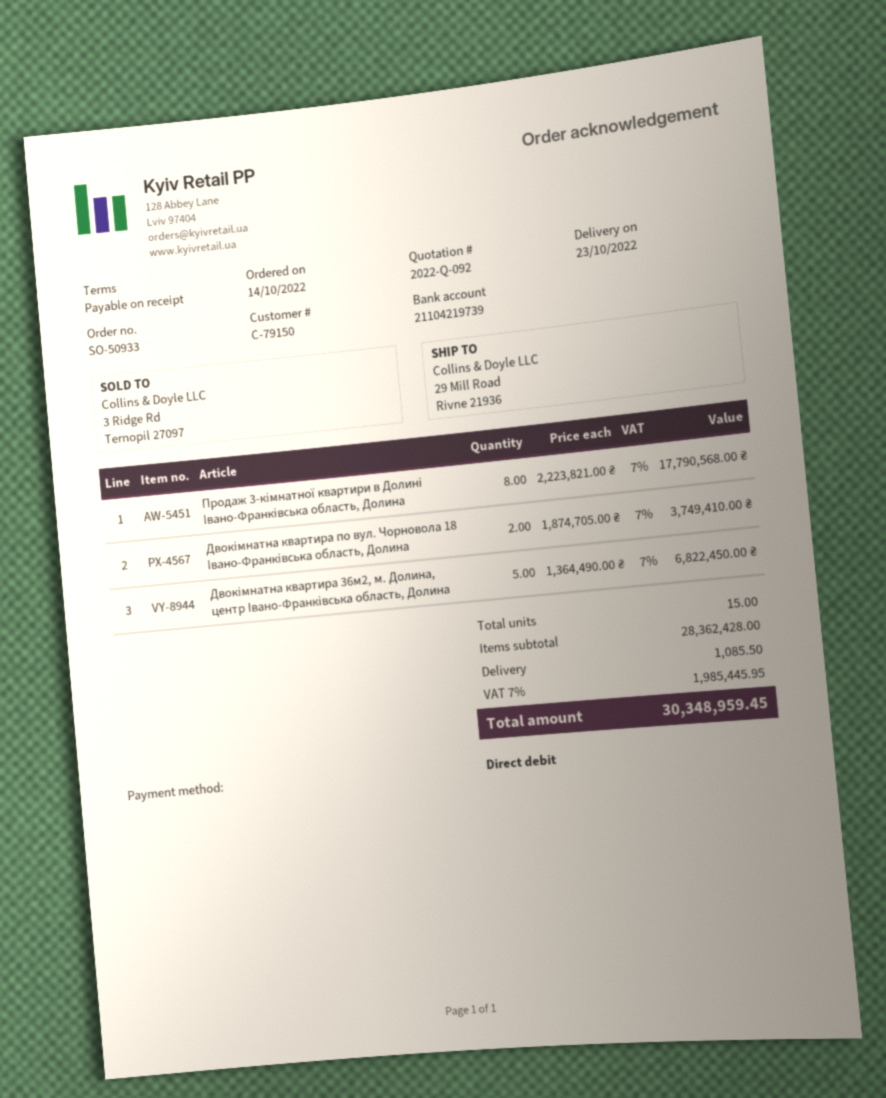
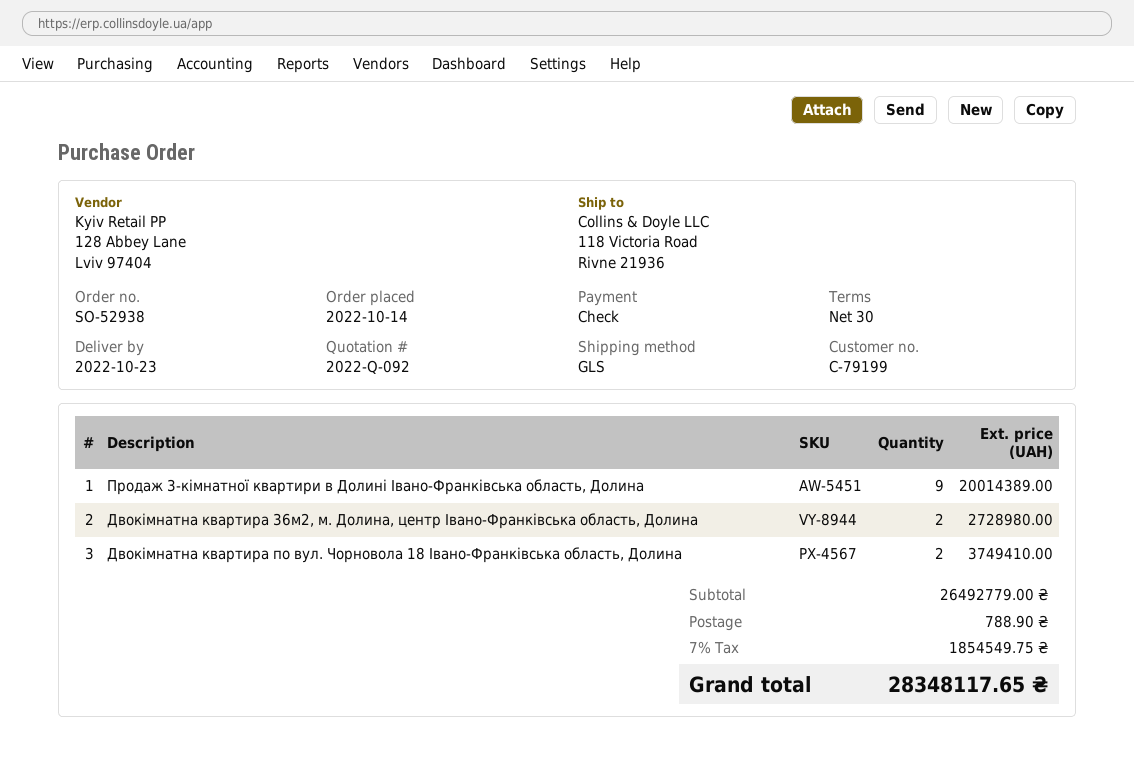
order number: SO-50933 -> SO-52938
payment terms: on receipt -> 30 days
customer number: C-79150 -> C-79199
payment method: direct debit -> cheque
ship to: 29 Mill Road, Rivne 21936 -> 118 Victoria Road, Rivne 21936
Продаж 3-кімнатної квартири в Долині Івано-Франківська область, Долина: 8 for 17790568.00 -> 9 for 20014389.00
Двокімнатна квартира 36м2, м. Долина, центр Івано-Франківська область, Долина: 5 for 6822450.00 -> 2 for 2728980.00
subtotal: 28362428.00 -> 26492779.00
shipping: 1085.50 -> 788.90
tax: 7% = 1985445.95 -> 7% = 1854549.75
total: 30348959.45 -> 28348117.65

